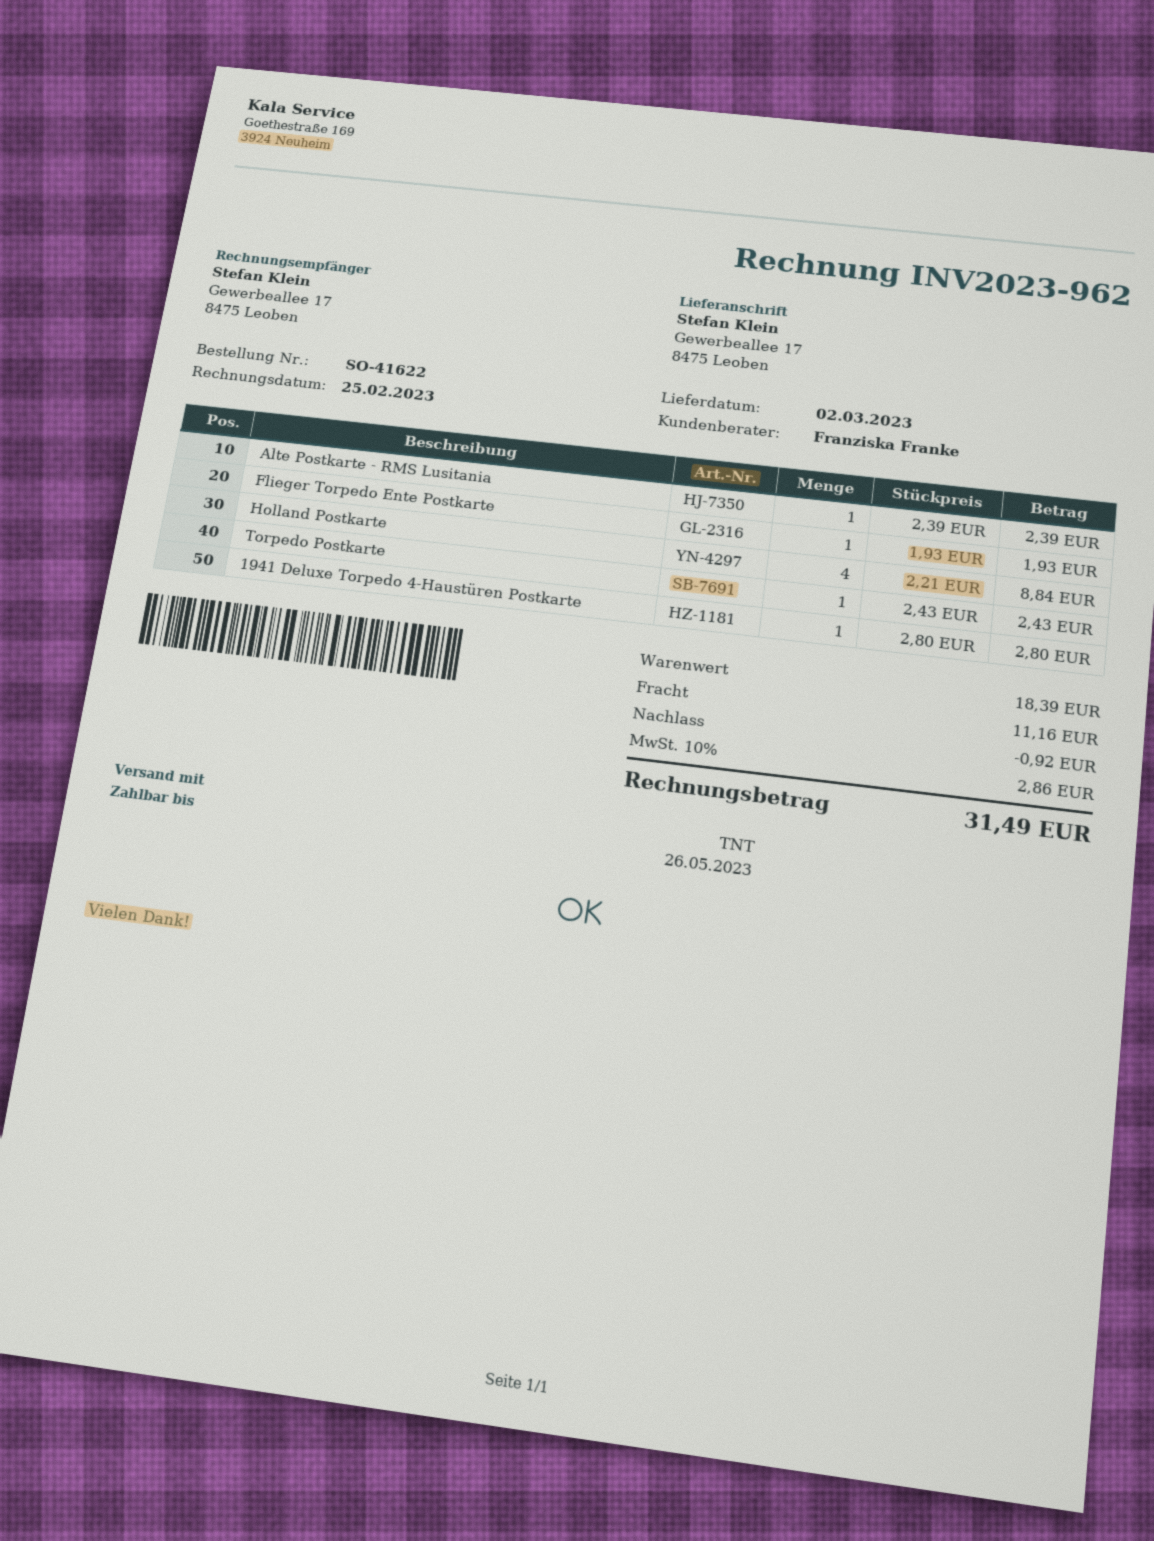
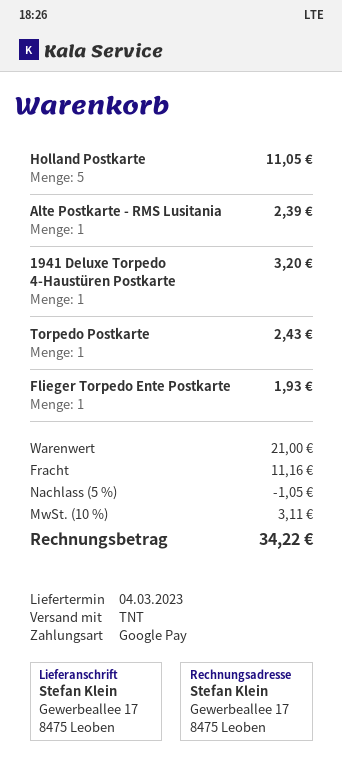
delivery date: 2023-03-02 -> 2023-03-04
Holland Postkarte: 4 for 8.84 -> 5 for 11.05
1941 Deluxe Torpedo 4-Haustüren Postkarte: 1 for 2.80 -> 1 for 3.20
subtotal: 18.39 -> 21.00
discount: 0.92 -> 1.05
tax: 10% = 2.86 -> 10% = 3.11
total: 31.49 -> 34.22

